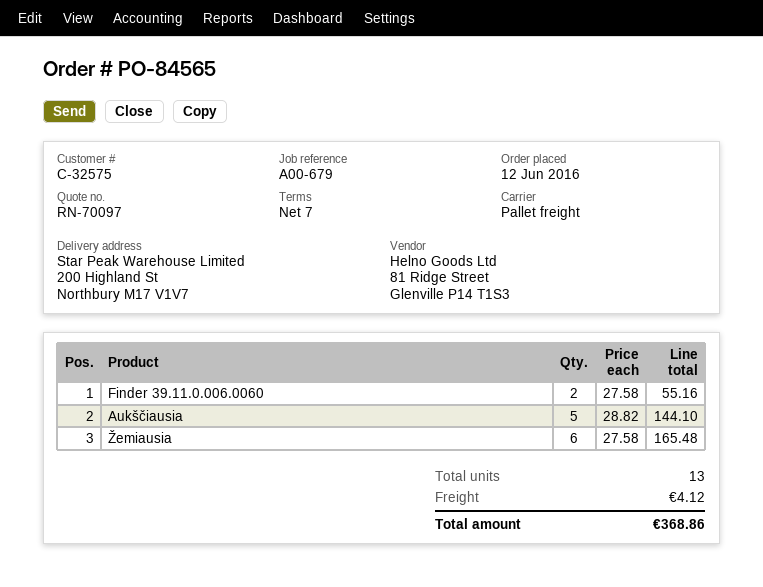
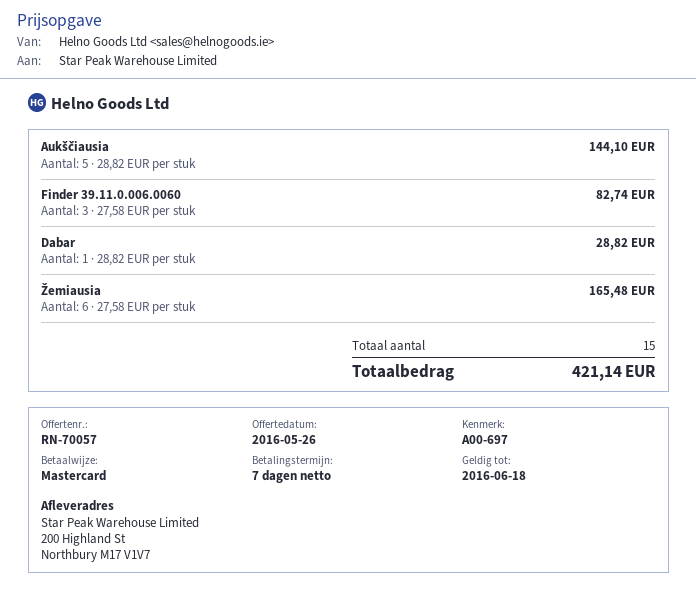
quote number: RN-70097 -> RN-70057
reference: A00-679 -> A00-697
Finder 39.11.0.006.0060: 2 x 27.58 = 55.16 -> 3 x 27.58 = 82.74
Dabar: none -> 1 x 28.82 = 28.82
total quantity: 13 -> 15
shipping: 4.12 -> none
total: 368.86 -> 421.14

